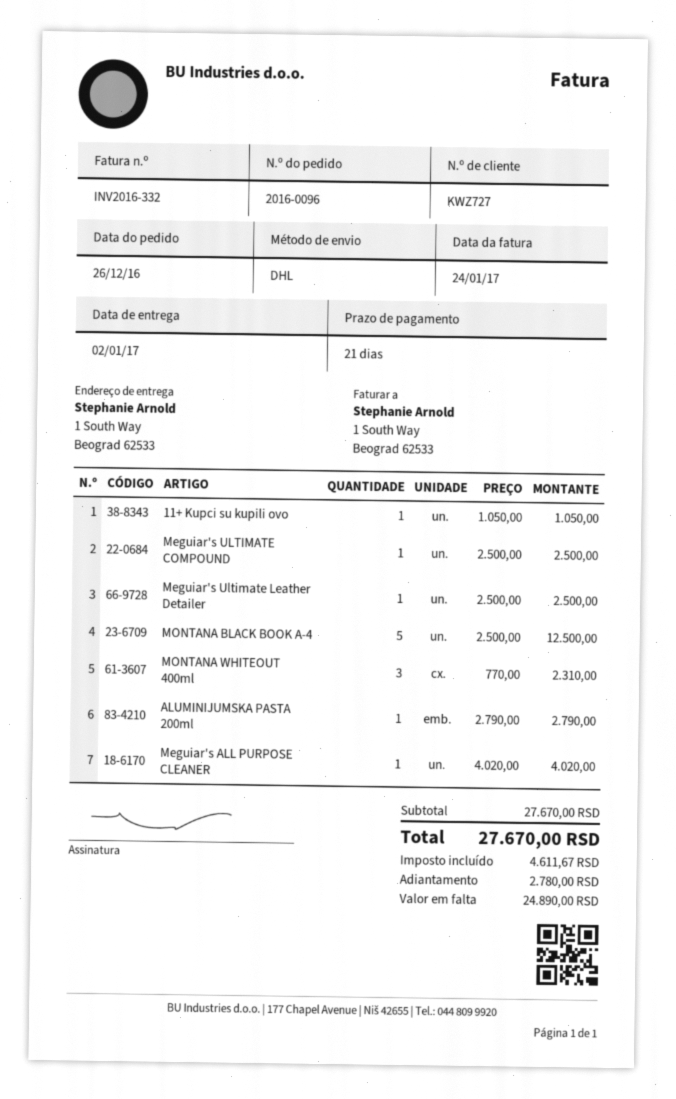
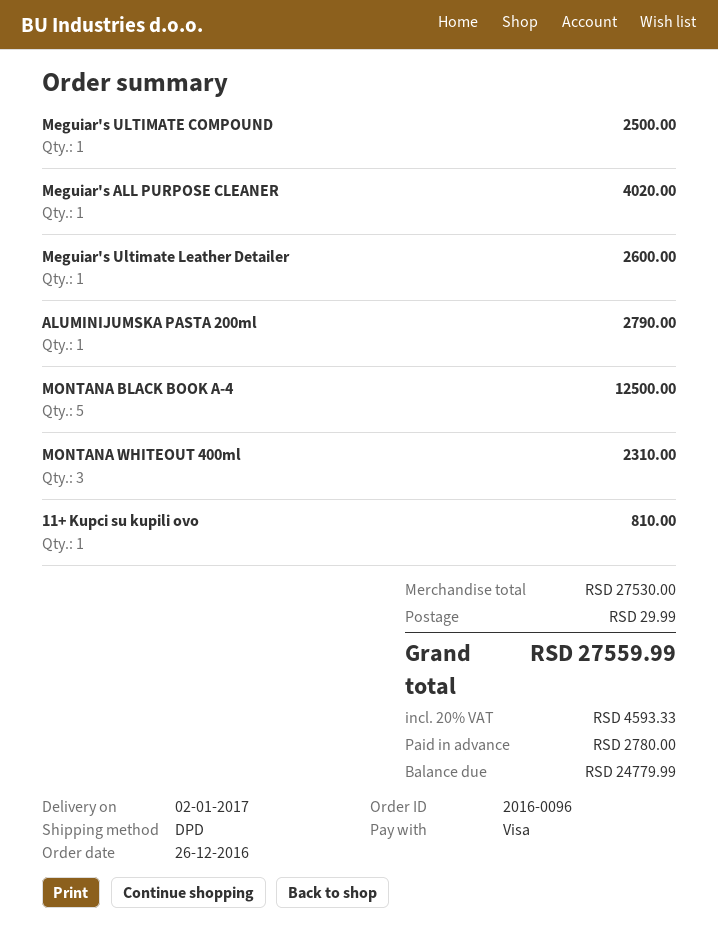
shipping method: DHL -> DPD
11+ Kupci su kupili ovo: 1 for 1050.00 -> 1 for 810.00
Meguiar's Ultimate Leather Detailer: 1 for 2500.00 -> 1 for 2600.00
subtotal: 27670.00 -> 27530.00
shipping: none -> 29.99
tax: 4611.67 -> 4593.33
total: 27670.00 -> 27559.99
balance: 24890.00 -> 24779.99

